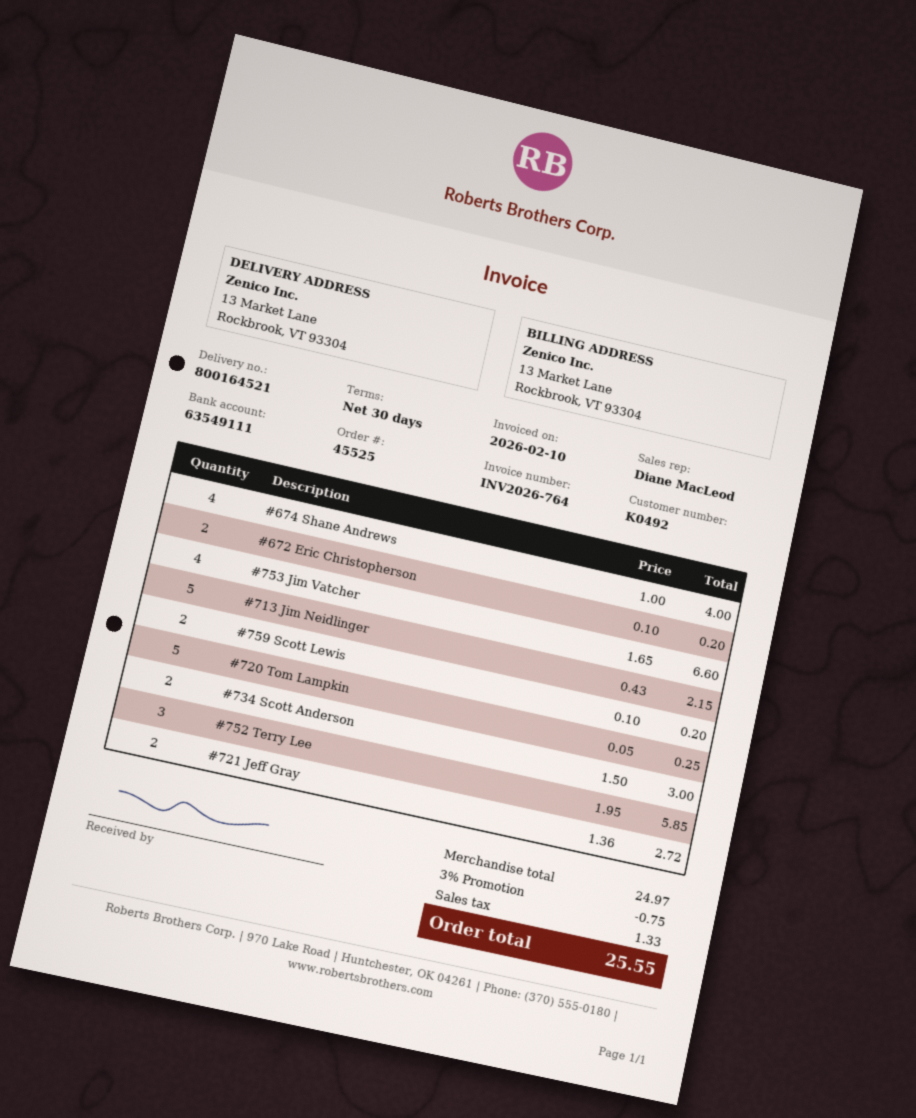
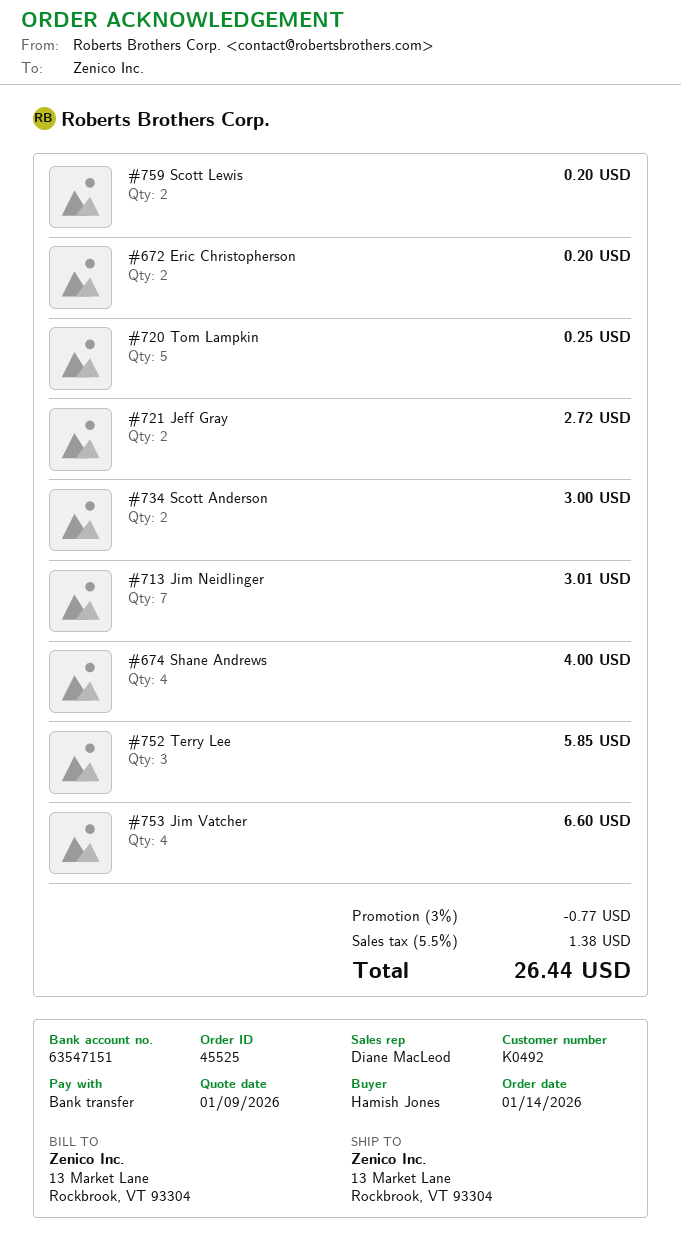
bank account: 63549111 -> 63547151
#713 Jim Neidlinger: 5 for 2.15 -> 7 for 3.01
discount: 3% = 0.75 -> 3% = 0.77
tax: 1.33 -> 1.38
total: 25.55 -> 26.44

